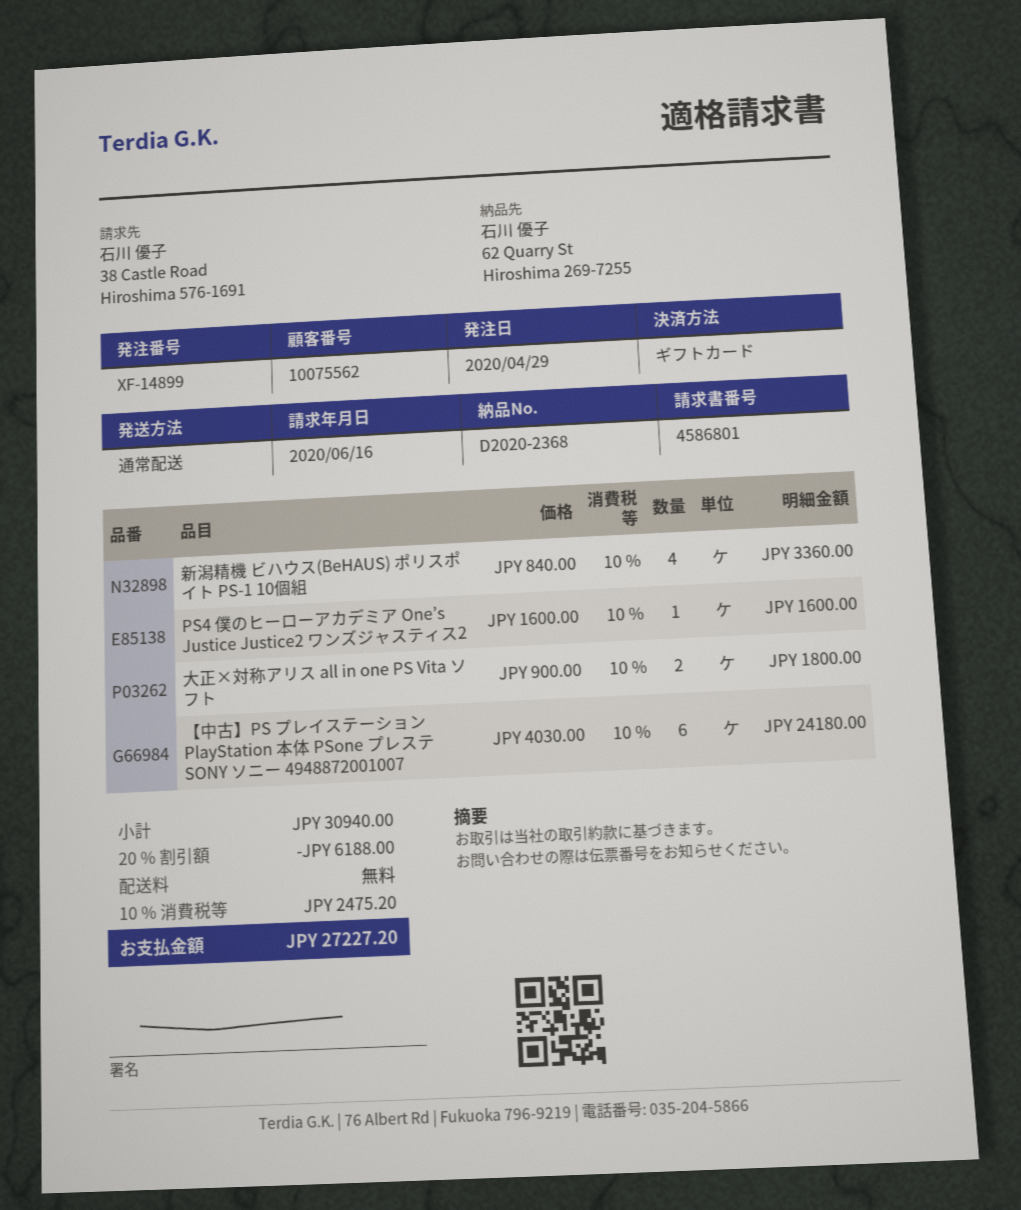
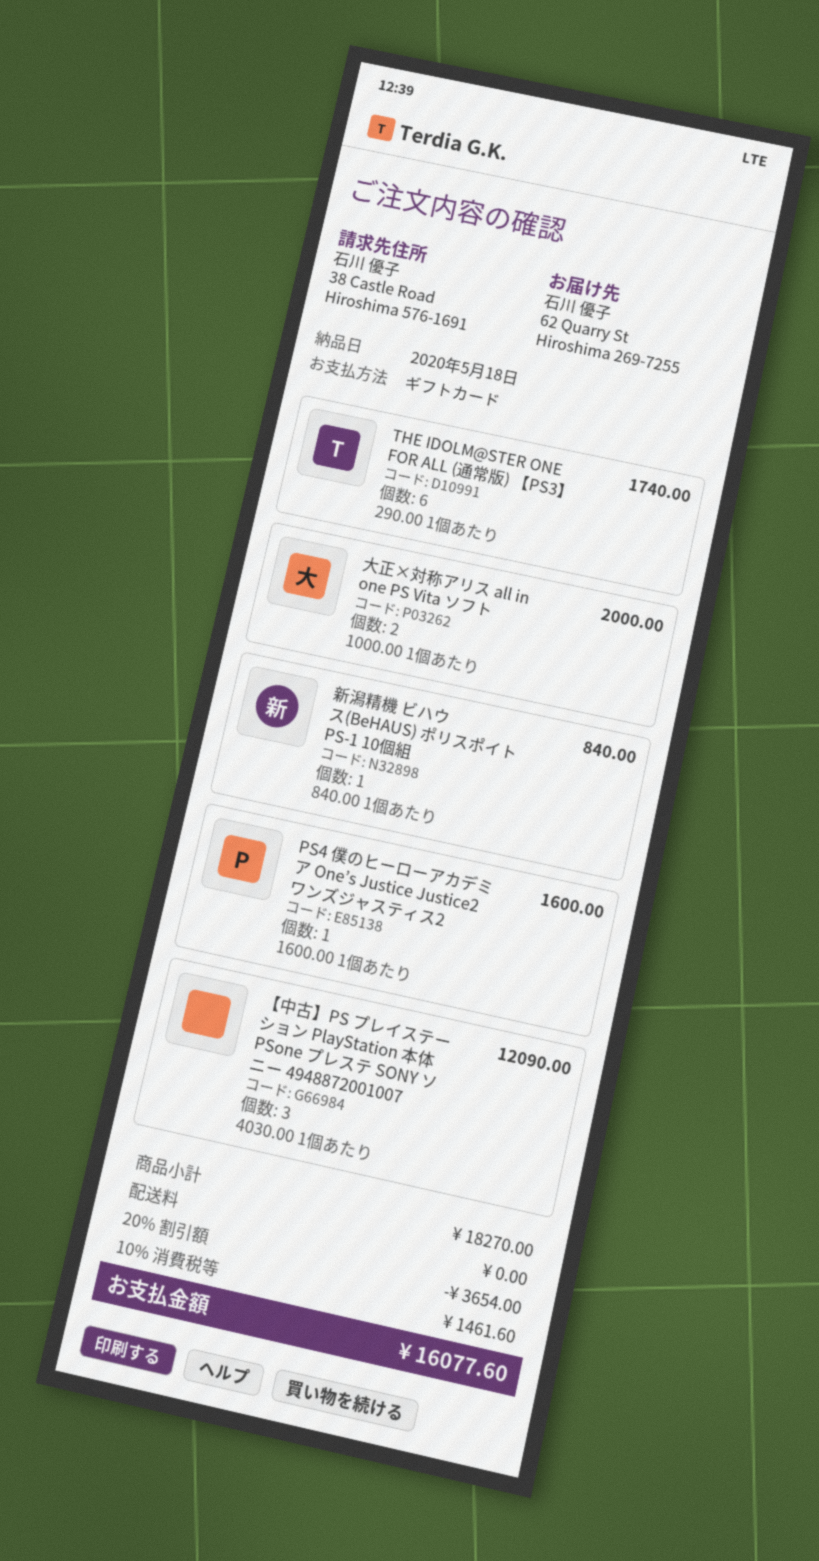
新潟精機 ビハウス(BeHAUS) ポリスポイト PS-1 10個組: 4 x 840.00 = 3360.00 -> 1 x 840.00 = 840.00
大正×対称アリス all in one PS Vita ソフト: 2 x 900.00 = 1800.00 -> 2 x 1000.00 = 2000.00
【中古】PS プレイステーション PlayStation 本体 PSone プレステ SONY ソニー 4948872001007: 6 x 4030.00 = 24180.00 -> 3 x 4030.00 = 12090.00
THE IDOLM@STER ONE FOR ALL (通常版) 【PS3】: none -> 6 x 290.00 = 1740.00
subtotal: 30940.00 -> 18270.00
discount: 20% = 6188.00 -> 20% = 3654.00
tax: 10% = 2475.20 -> 10% = 1461.60
total: 27227.20 -> 16077.60

